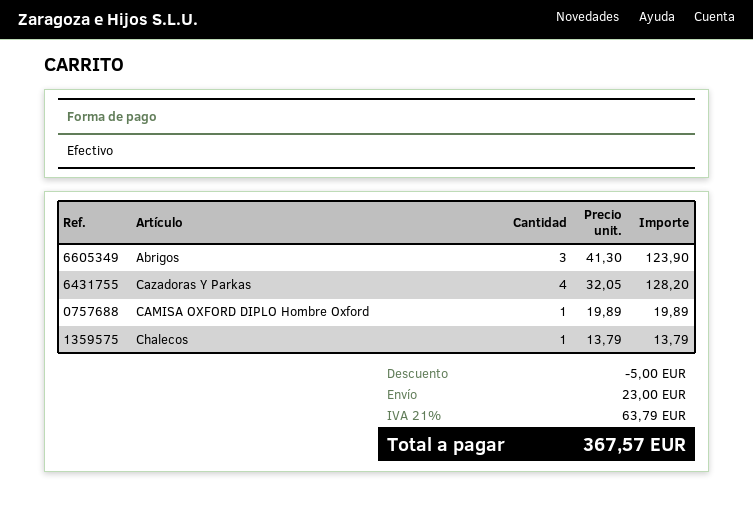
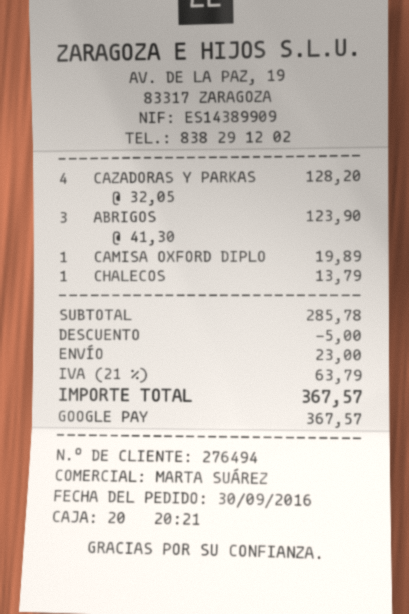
payment method: cash -> Google Pay

